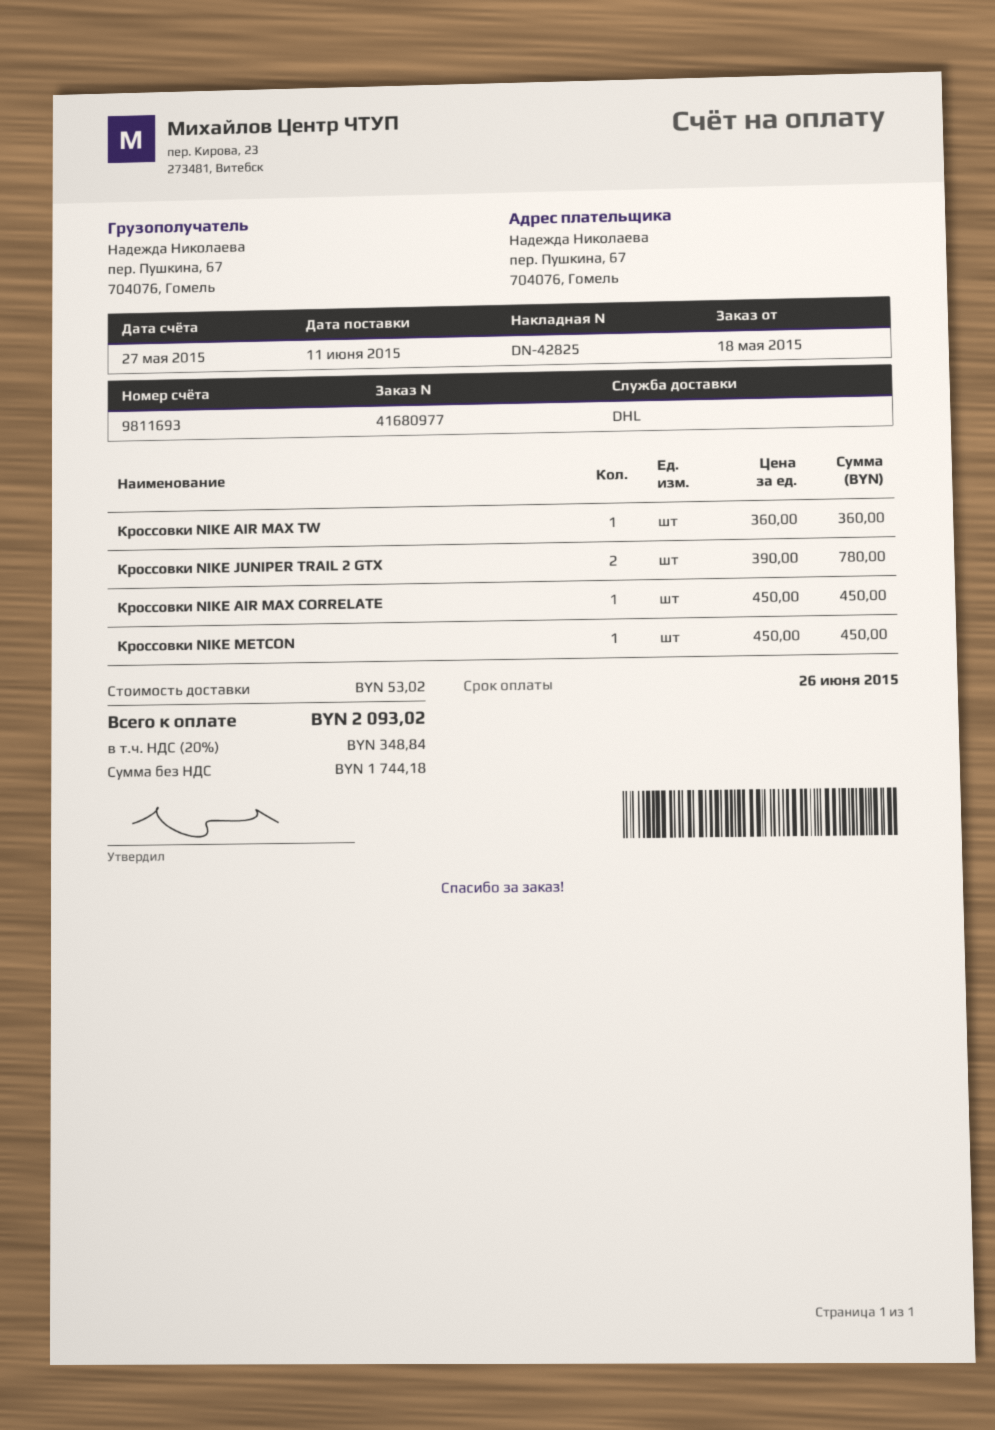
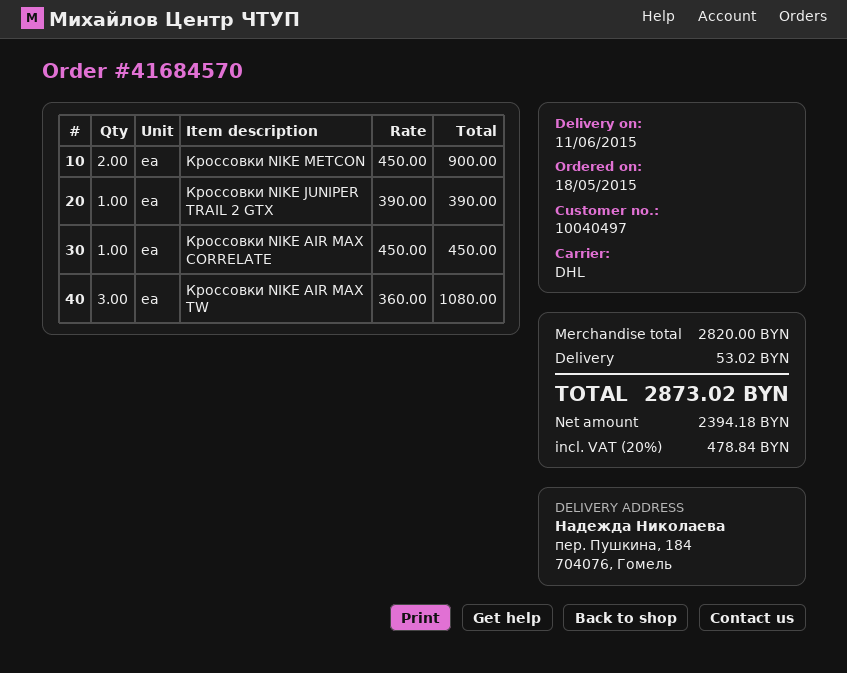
order number: 41680977 -> 41684570
ship to: пер. Пушкина, 67, 704076, Гомель -> пер. Пушкина, 184, 704076, Гомель
Кроссовки NIKE AIR MAX TW: 1 x 360.00 = 360.00 -> 3 x 360.00 = 1080.00
Кроссовки NIKE JUNIPER TRAIL 2 GTX: 2 x 390.00 = 780.00 -> 1 x 390.00 = 390.00
Кроссовки NIKE METCON: 1 x 450.00 = 450.00 -> 2 x 450.00 = 900.00
net: 1744.18 -> 2394.18
tax: 20% = 348.84 -> 20% = 478.84
total: 2093.02 -> 2873.02

